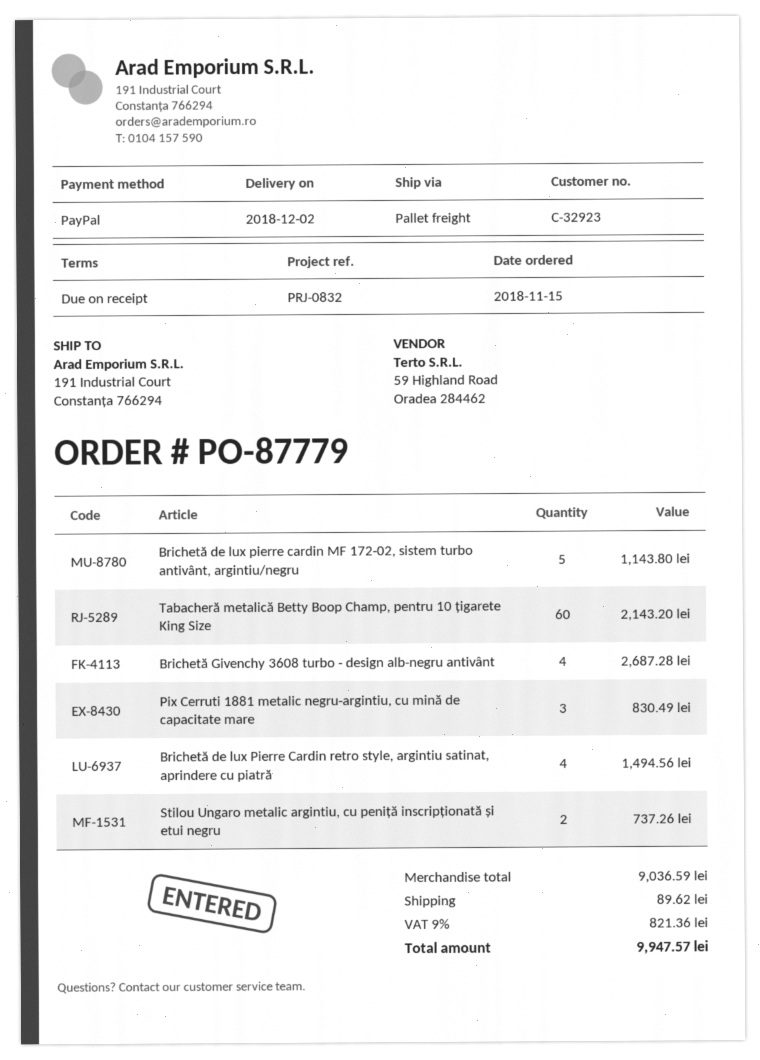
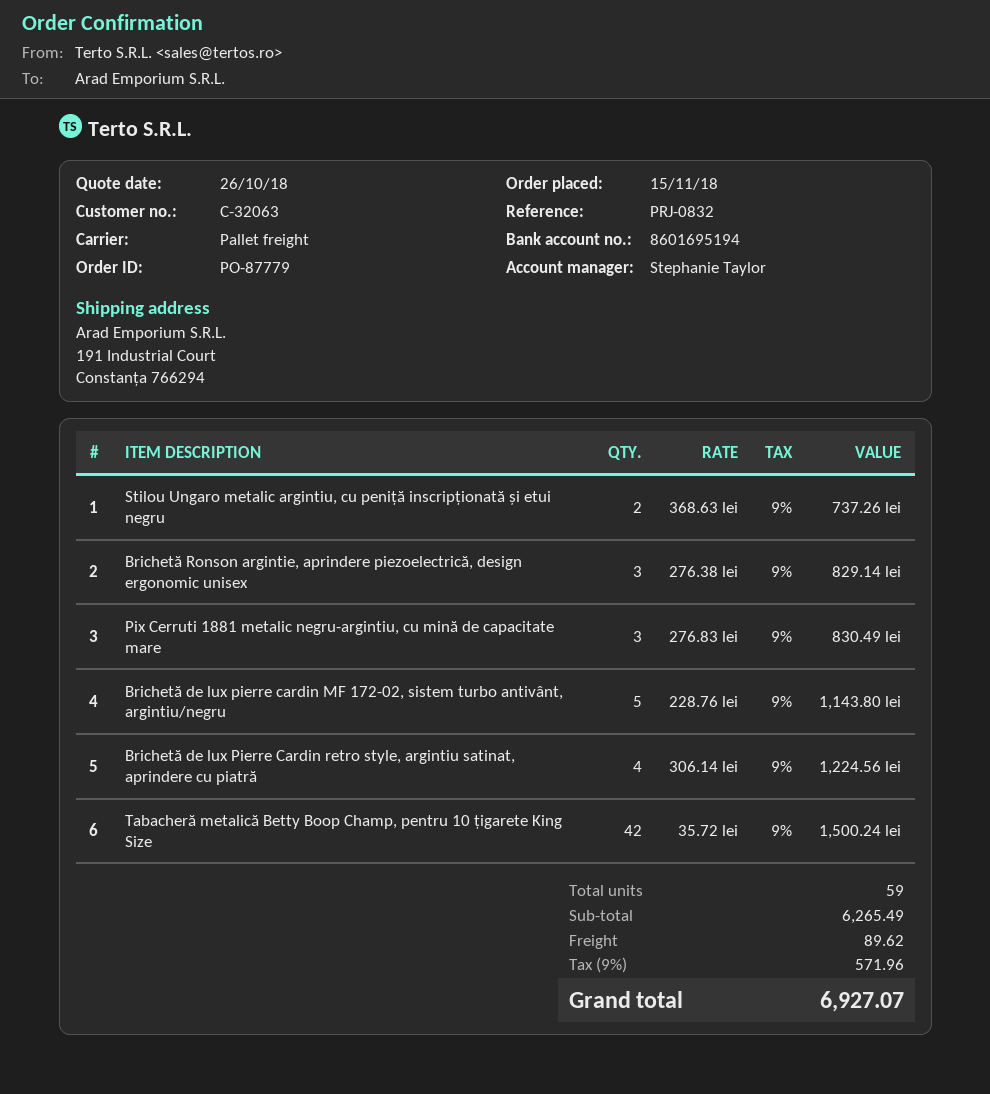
customer number: C-32923 -> C-32063
Tabacheră metalică Betty Boop Champ, pentru 10 țigarete King Size: 60 for 2143.20 -> 42 for 1500.24
Brichetă Givenchy 3608 turbo - design alb-negru antivânt: 4 for 2687.28 -> none
Brichetă de lux Pierre Cardin retro style, argintiu satinat, aprindere cu piatră: 4 for 1494.56 -> 4 for 1224.56
Brichetă Ronson argintie, aprindere piezoelectrică, design ergonomic unisex: none -> 3 for 829.14
subtotal: 9036.59 -> 6265.49
tax: 9% = 821.36 -> 9% = 571.96
total: 9947.57 -> 6927.07

